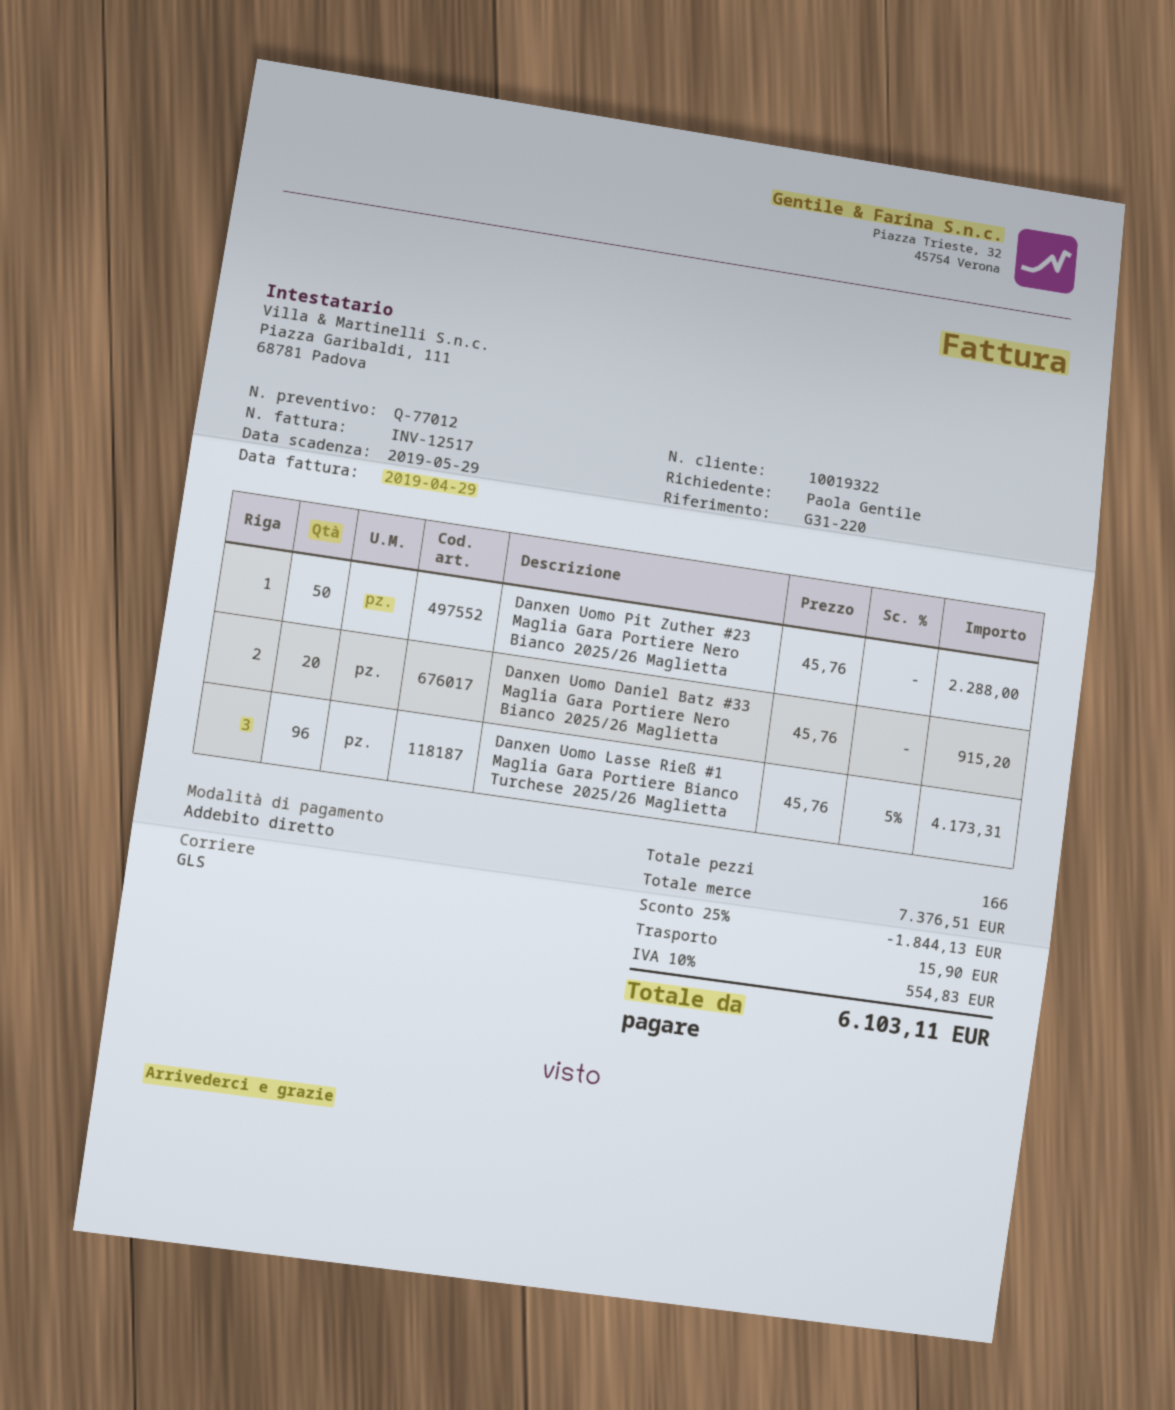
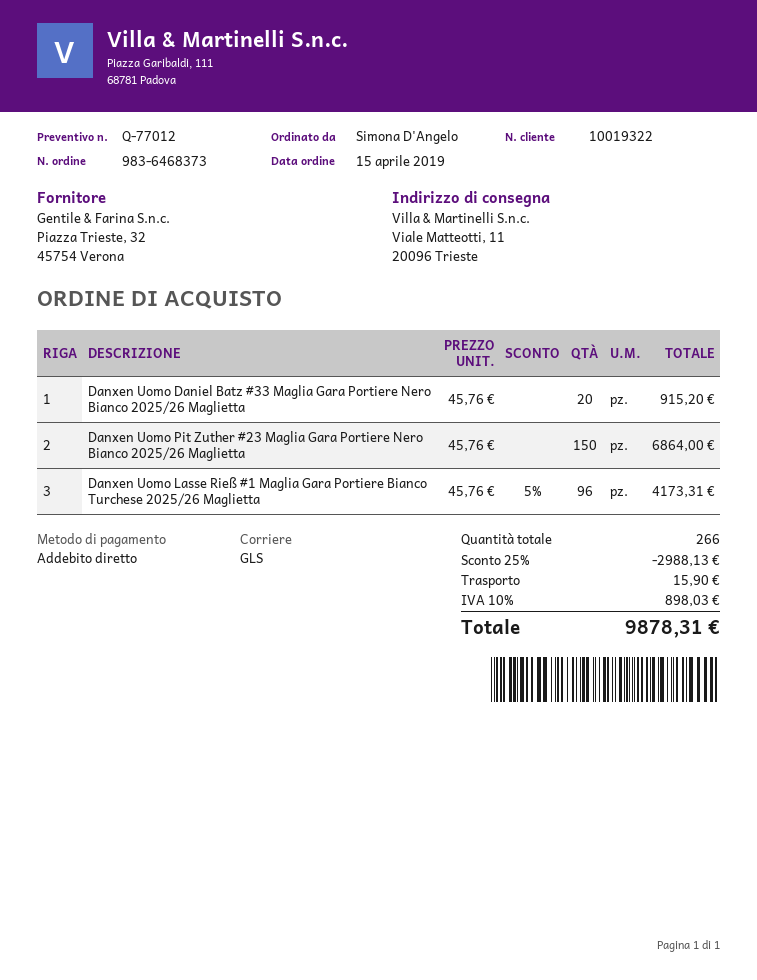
ordered by: Paola Gentile -> Simona D'Angelo
Danxen Uomo Pit Zuther #23 Maglia Gara Portiere Nero Bianco 2025/26 Maglietta: 50 x 45.76 = 2288.00 -> 150 x 45.76 = 6864.00
total quantity: 166 -> 266
discount: 25% = 1844.13 -> 25% = 2988.13
tax: 10% = 554.83 -> 10% = 898.03
total: 6103.11 -> 9878.31

